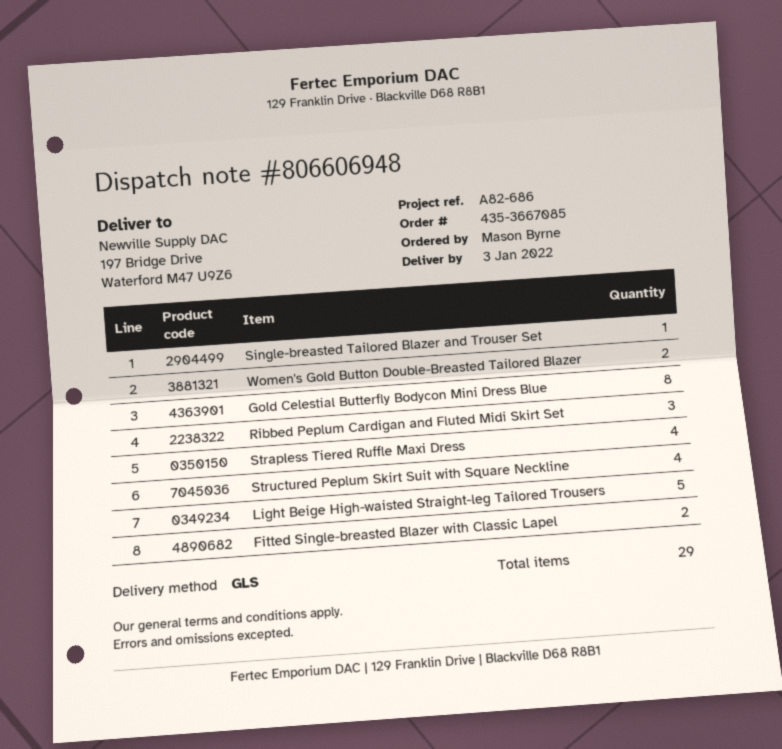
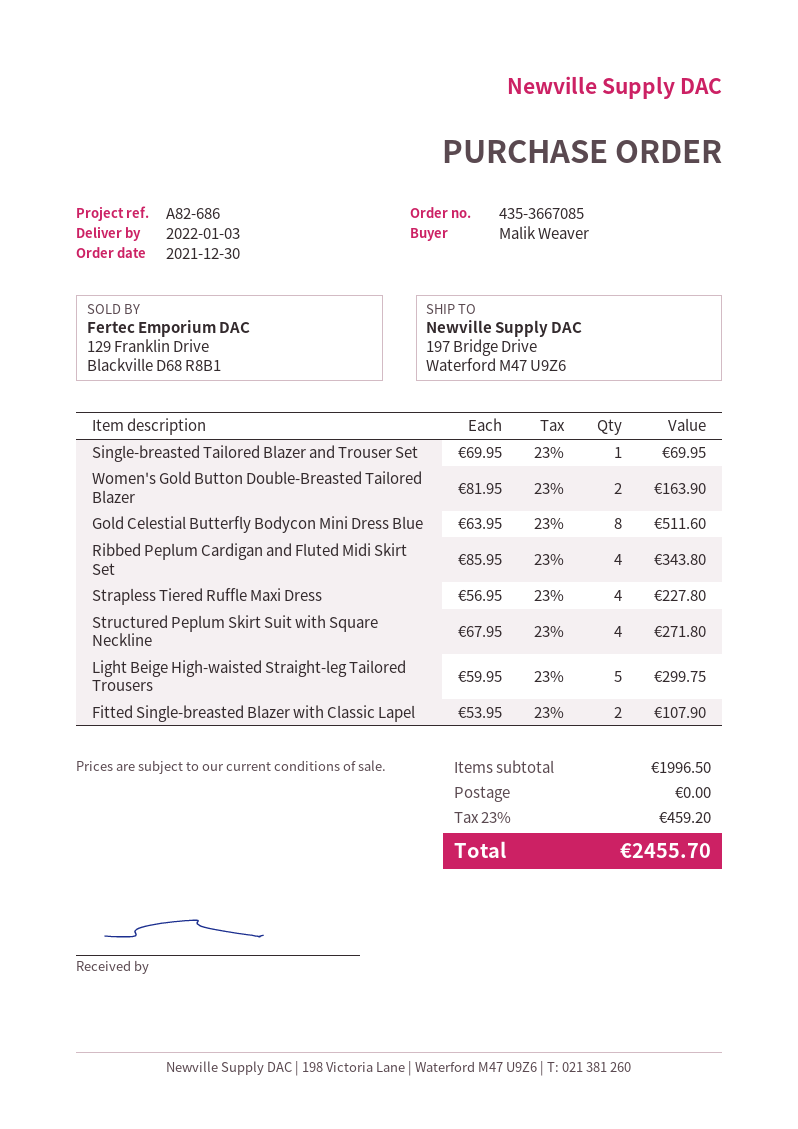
ordered by: Mason Byrne -> Malik Weaver
Ribbed Peplum Cardigan and Fluted Midi Skirt Set: 3 -> 4

